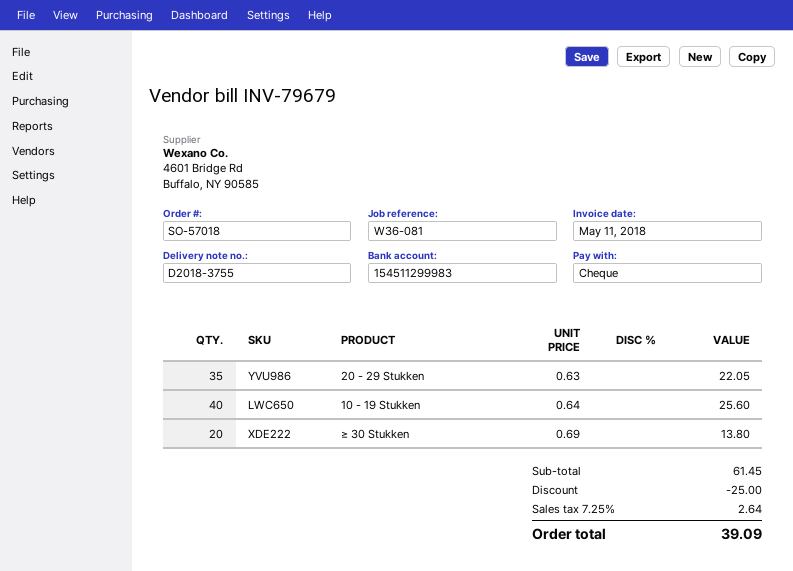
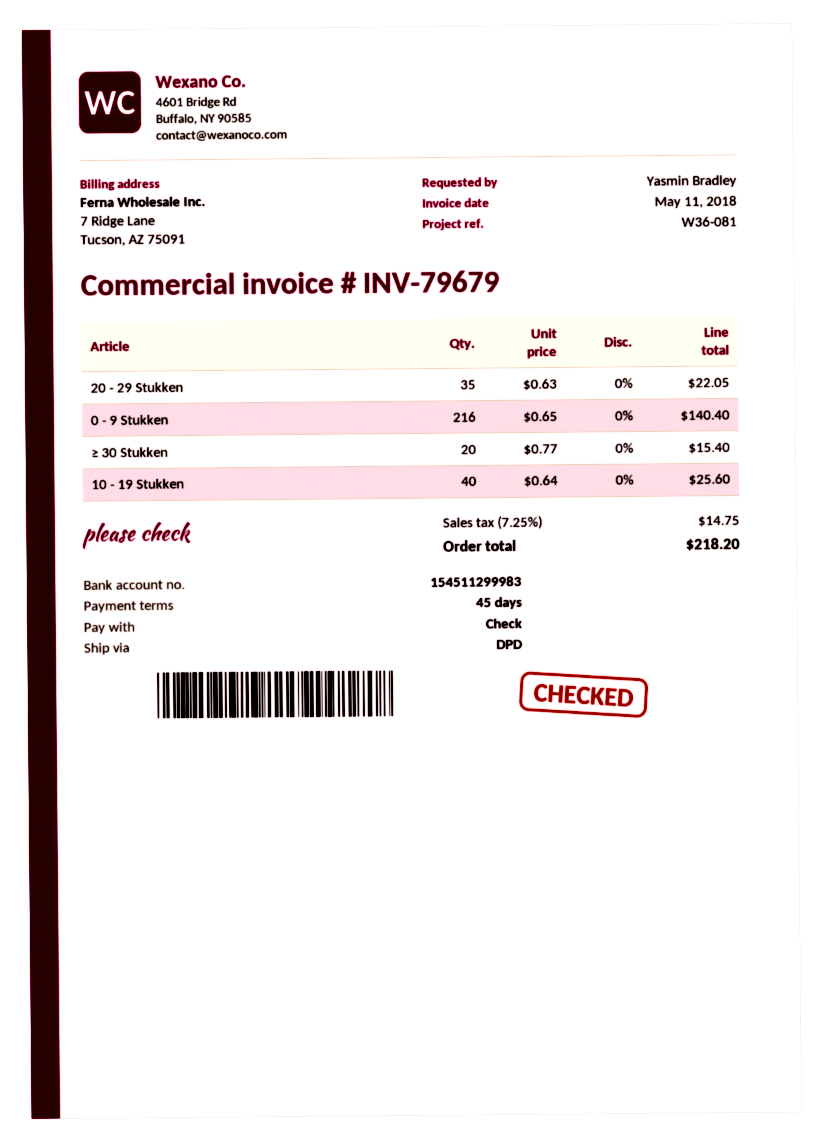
≥ 30 Stukken: 20 x 0.69 = 13.80 -> 20 x 0.77 = 15.40
0 - 9 Stukken: none -> 216 x 0.65 = 140.40
discount: 25.00 -> none
tax: 7.25% = 2.64 -> 7.25% = 14.75
total: 39.09 -> 218.20

